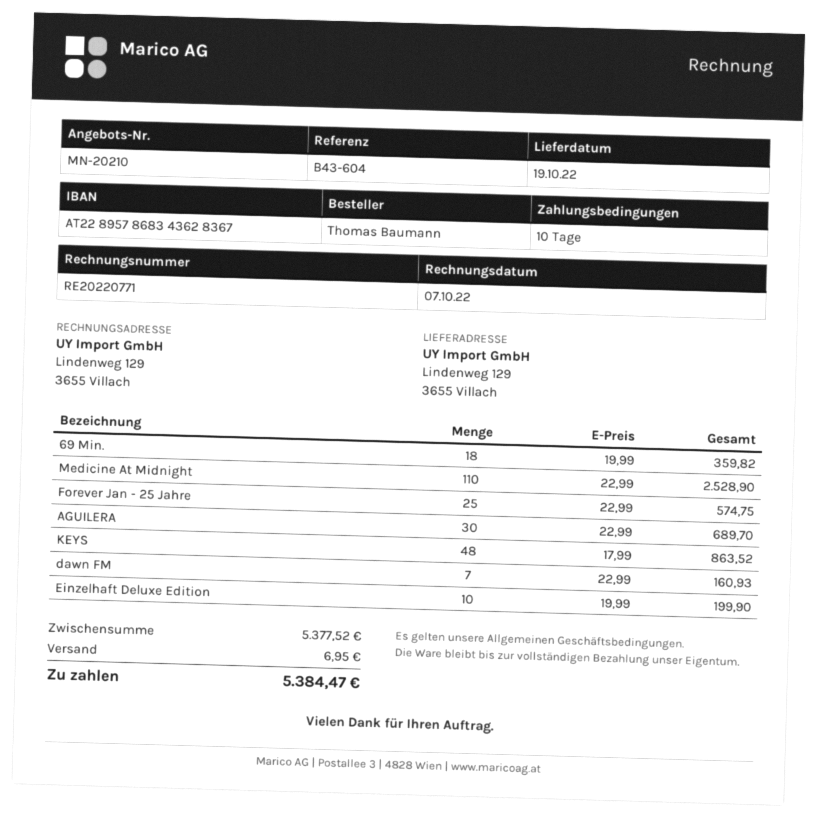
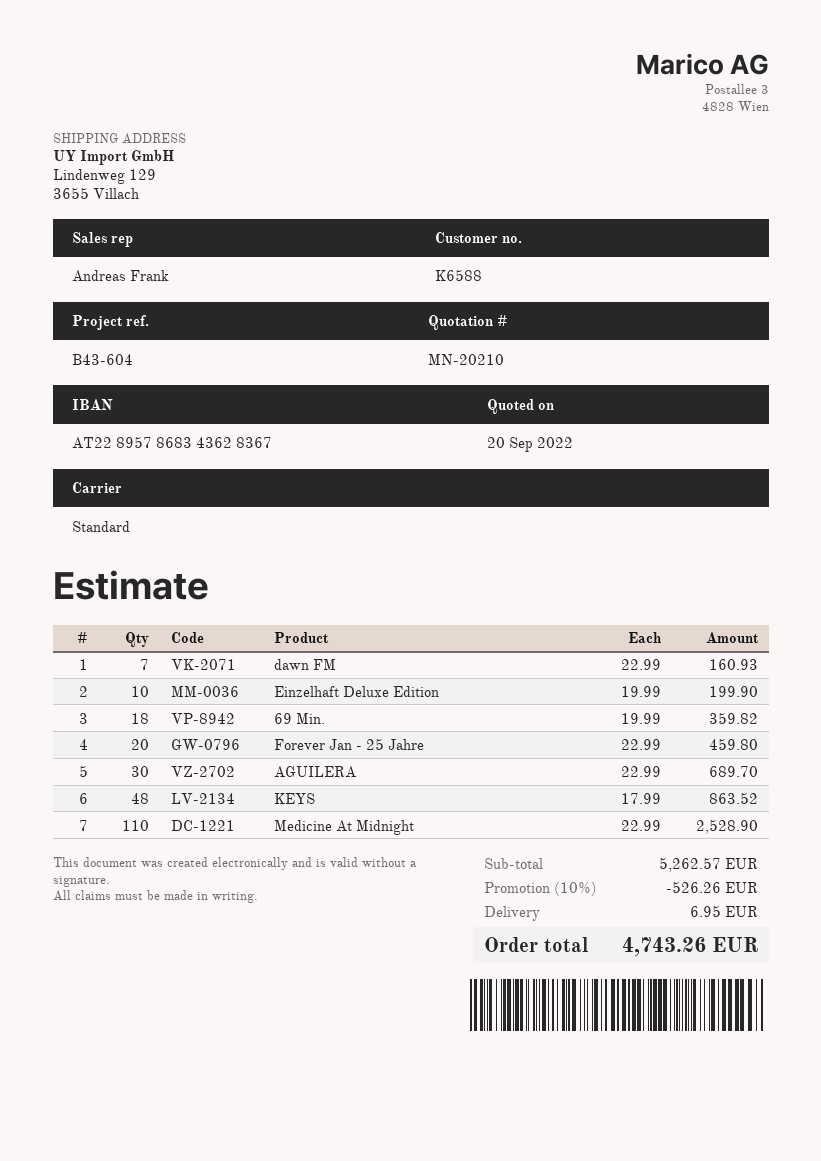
Forever Jan - 25 Jahre: 25 x 22.99 = 574.75 -> 20 x 22.99 = 459.80
subtotal: 5377.52 -> 5262.57
discount: none -> 10% = 526.26
total: 5384.47 -> 4743.26

